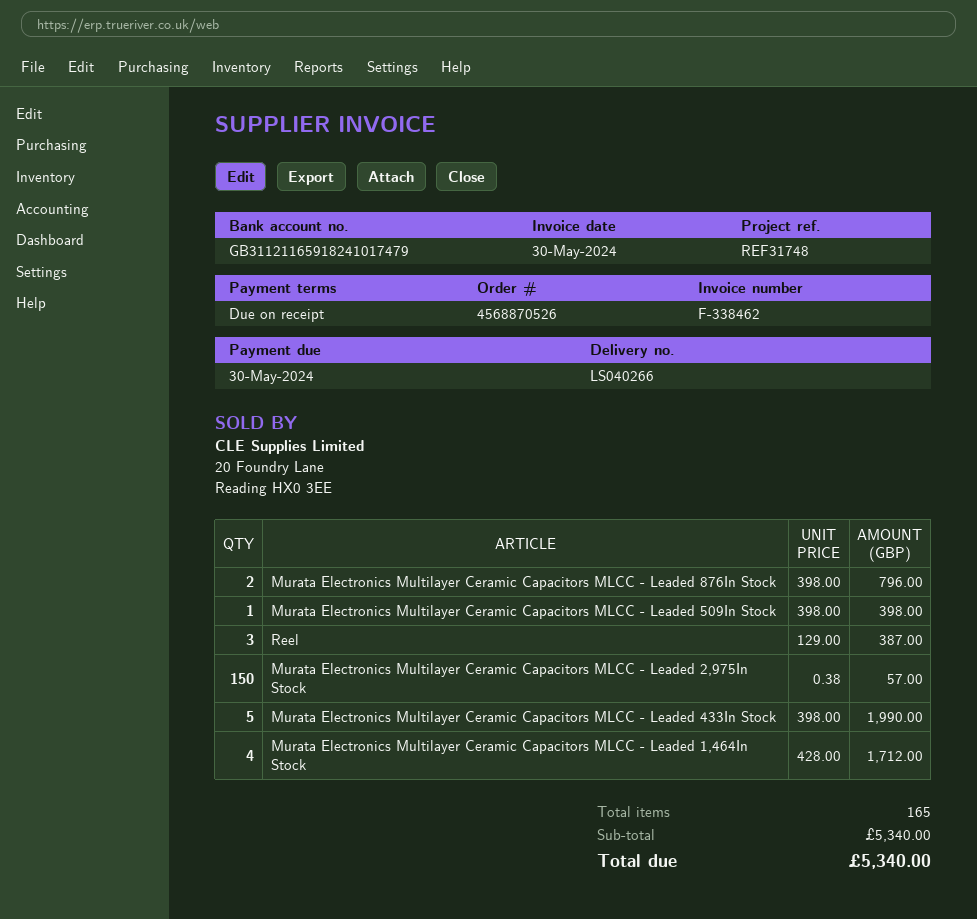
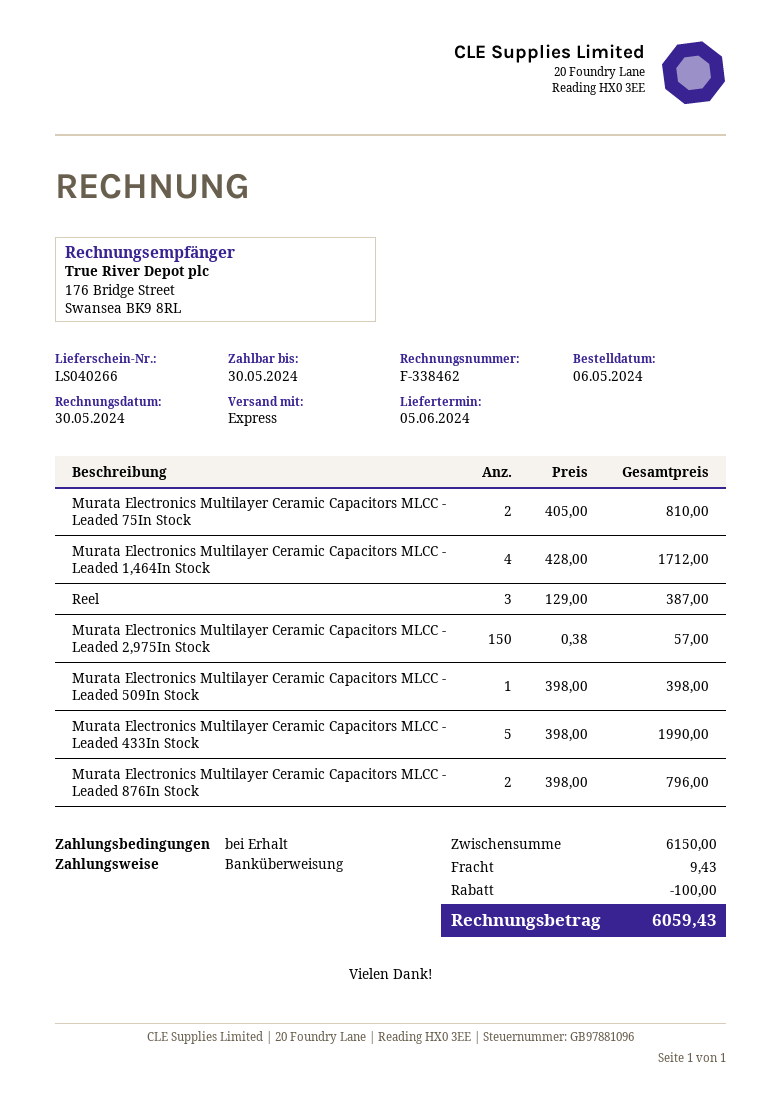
Murata Electronics Multilayer Ceramic Capacitors MLCC - Leaded 75In Stock: none -> 2 x 405.00 = 810.00
subtotal: 5340.00 -> 6150.00
discount: none -> 100.00
shipping: none -> 9.43
total: 5340.00 -> 6059.43

